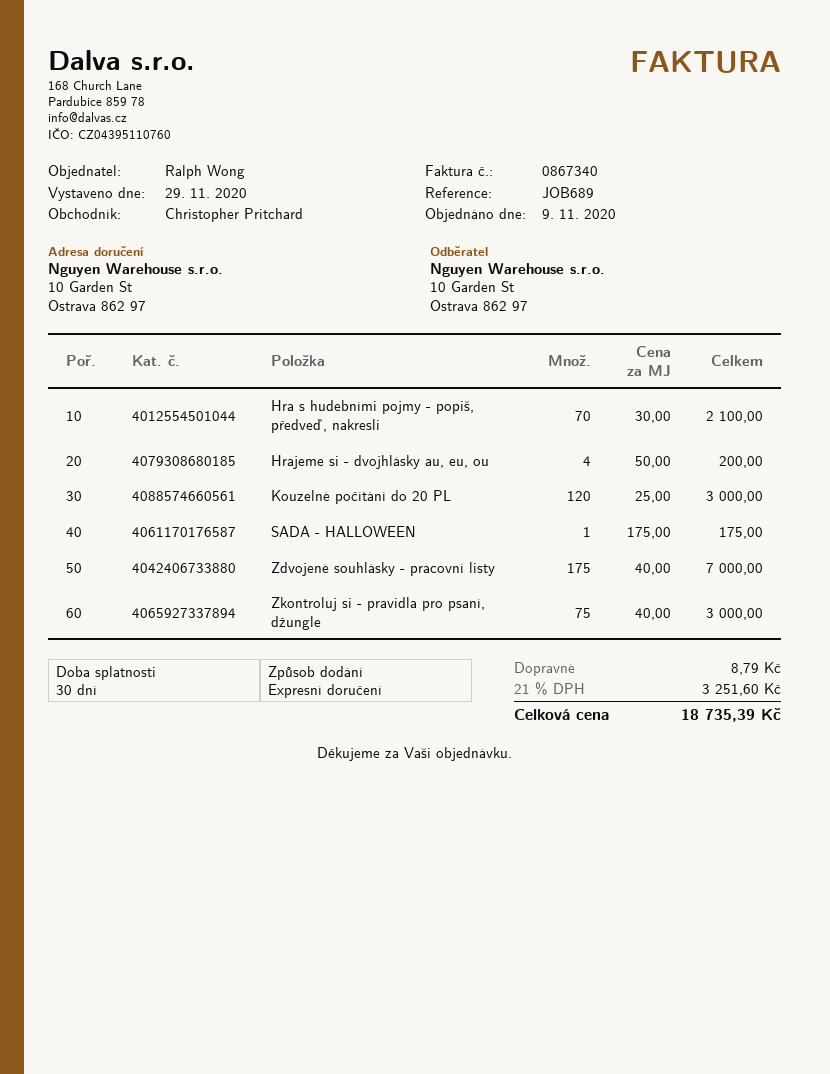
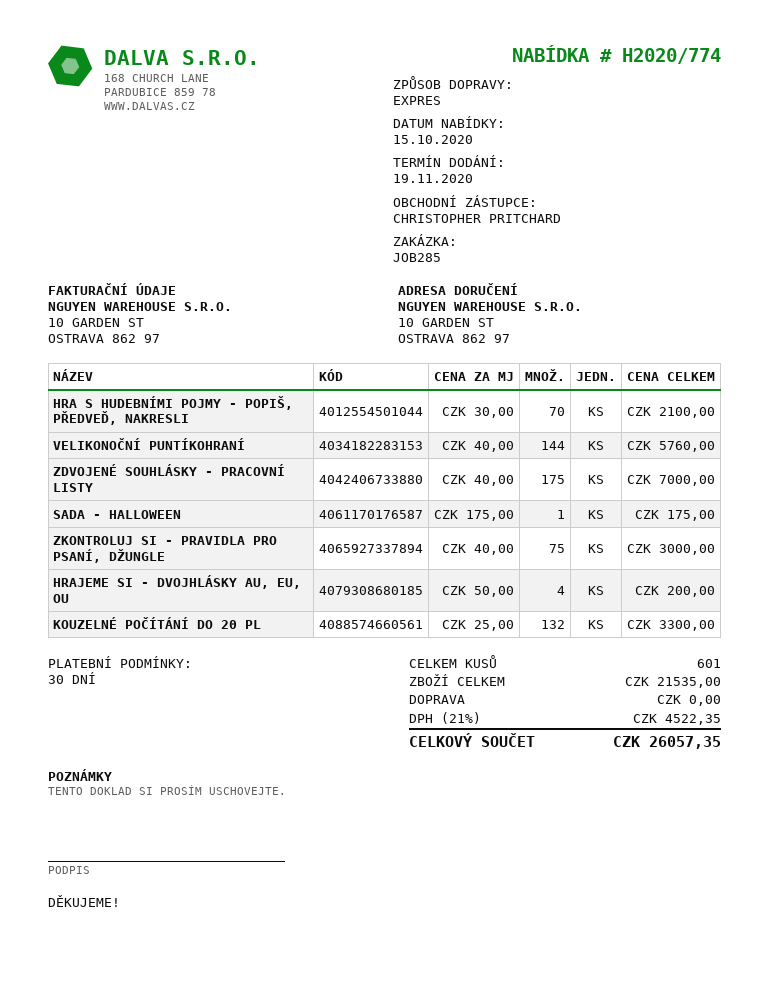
reference: JOB689 -> JOB285
Kouzelné počítání do 20 PL: 120 x 25.00 = 3000.00 -> 132 x 25.00 = 3300.00
VELIKONOČNÍ PUNTÍKOHRANÍ: none -> 144 x 40.00 = 5760.00
shipping: 8.79 -> 0.00
tax: 21% = 3251.60 -> 21% = 4522.35
total: 18735.39 -> 26057.35

